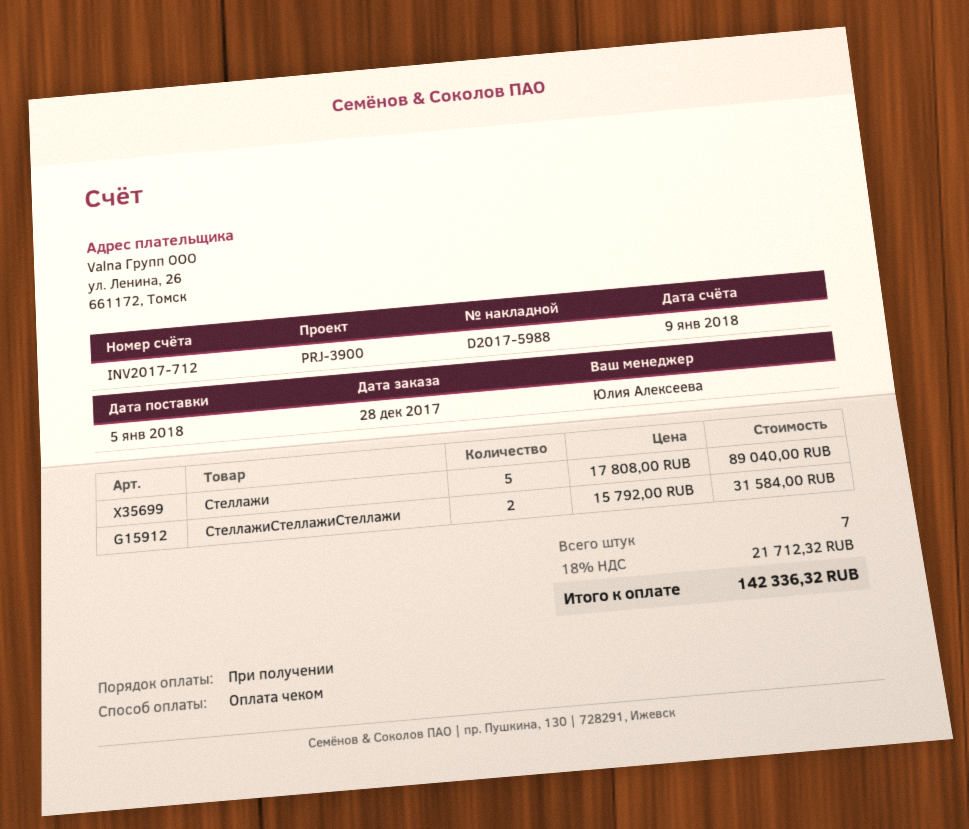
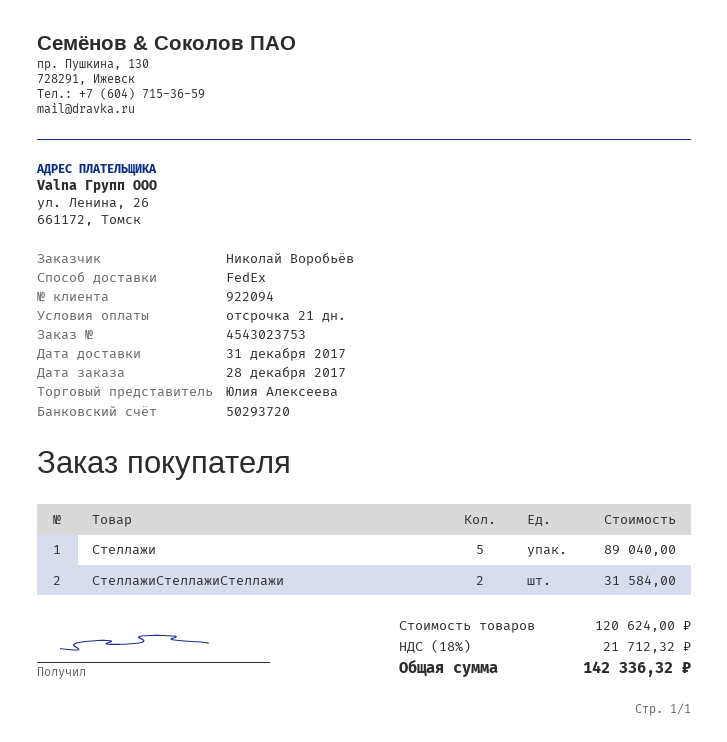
delivery date: 2018-01-05 -> 2017-12-31
payment terms: on receipt -> 21 days

